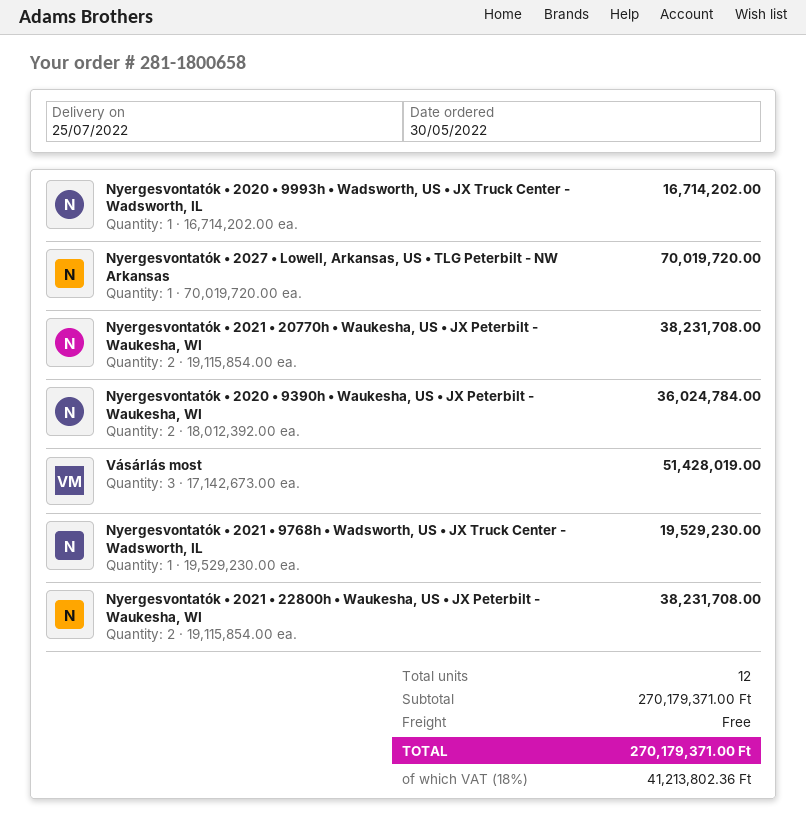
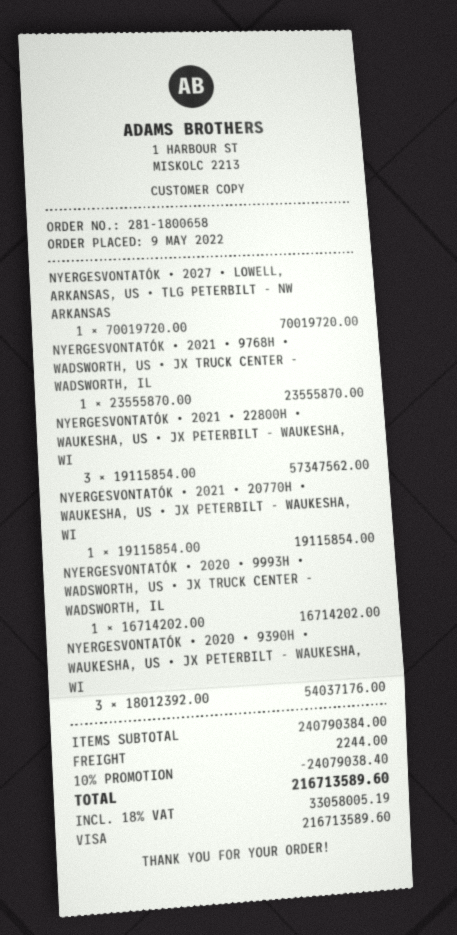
order date: 2022-05-30 -> 2022-05-09
Nyergesvontatók • 2021 • 20770h • Waukesha, US • JX Peterbilt - Waukesha, WI: 2 x 19115854.00 = 38231708.00 -> 1 x 19115854.00 = 19115854.00
Nyergesvontatók • 2020 • 9390h • Waukesha, US • JX Peterbilt - Waukesha, WI: 2 x 18012392.00 = 36024784.00 -> 3 x 18012392.00 = 54037176.00
Vásárlás most: 3 x 17142673.00 = 51428019.00 -> none
Nyergesvontatók • 2021 • 9768h • Wadsworth, US • JX Truck Center - Wadsworth, IL: 1 x 19529230.00 = 19529230.00 -> 1 x 23555870.00 = 23555870.00
Nyergesvontatók • 2021 • 22800h • Waukesha, US • JX Peterbilt - Waukesha, WI: 2 x 19115854.00 = 38231708.00 -> 3 x 19115854.00 = 57347562.00
subtotal: 270179371.00 -> 240790384.00
discount: none -> 10% = 24079038.40
shipping: 0.00 -> 2244.00
tax: 18% = 41213802.36 -> 18% = 33058005.19
total: 270179371.00 -> 216713589.60

